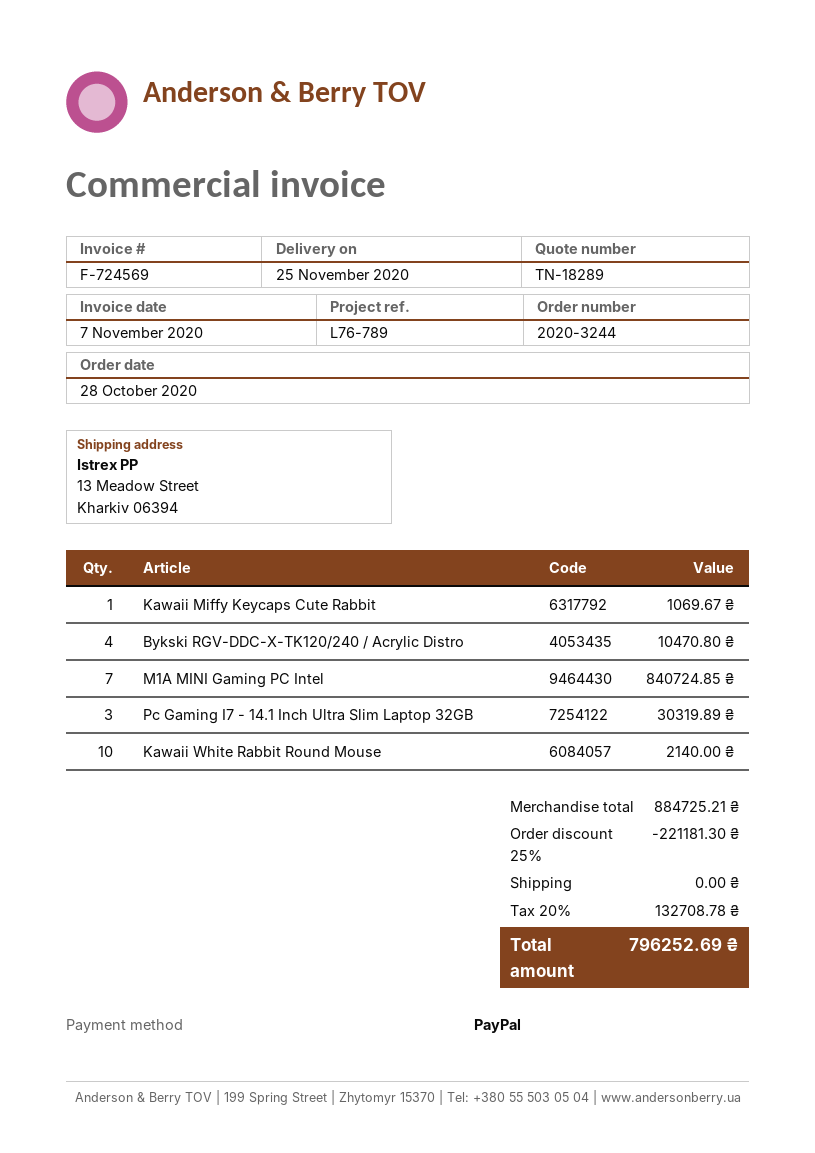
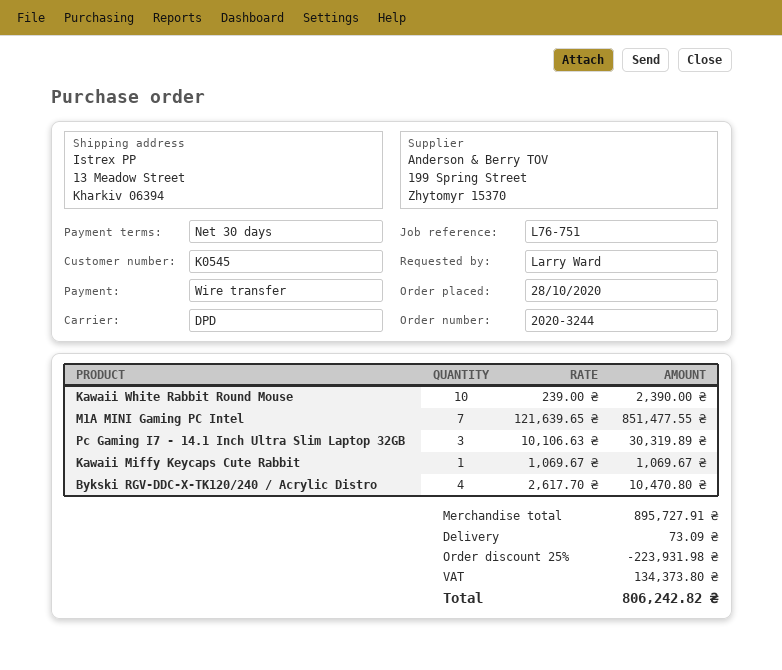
reference: L76-789 -> L76-751
payment method: PayPal -> bank transfer
M1A MINI Gaming PC Intel: 7 for 840724.85 -> 7 for 851477.55
Kawaii White Rabbit Round Mouse: 10 for 2140.00 -> 10 for 2390.00
subtotal: 884725.21 -> 895727.91
discount: 25% = 221181.30 -> 25% = 223931.98
shipping: 0.00 -> 73.09
tax: 132708.78 -> 134373.80
total: 796252.69 -> 806242.82

